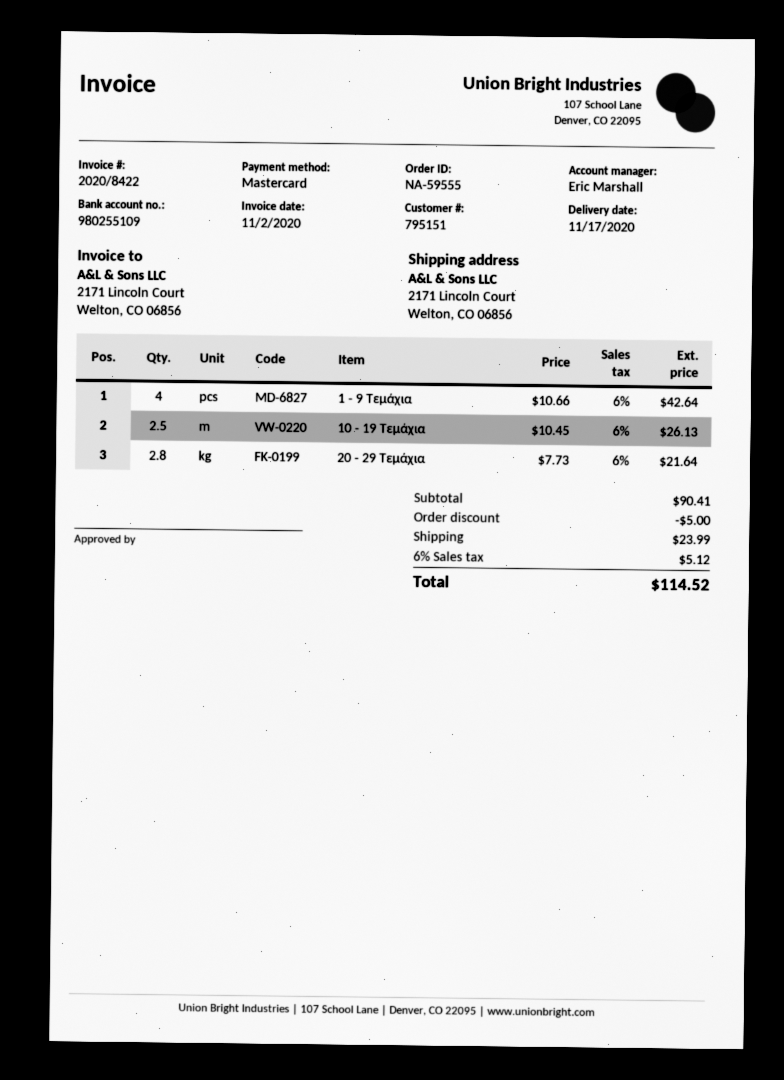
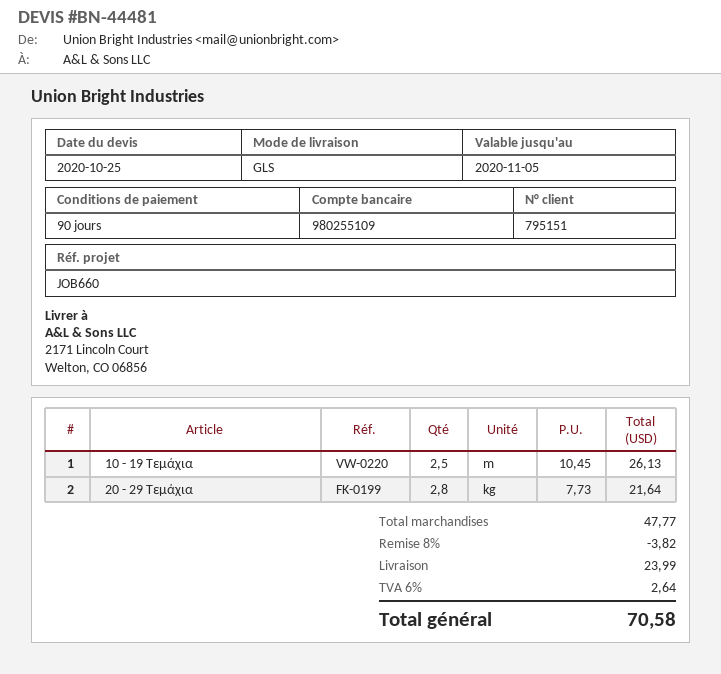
1 - 9 Τεμάχια: 4 x 10.66 = 42.64 -> none
subtotal: 90.41 -> 47.77
discount: 5.00 -> 3.82
tax: 6% = 5.12 -> 6% = 2.64
total: 114.52 -> 70.58

